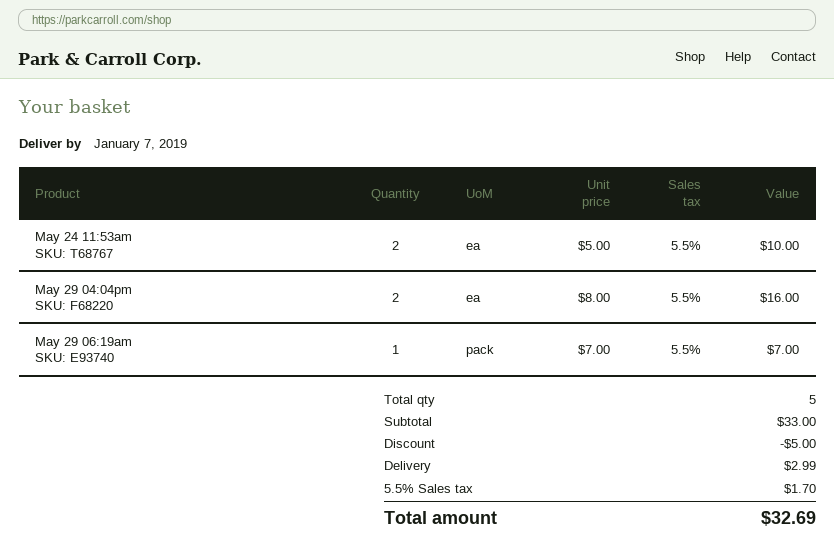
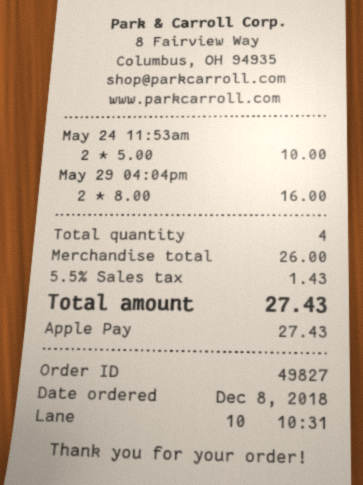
May 29 06:19am: 1 x 7.00 = 7.00 -> none
total quantity: 5 -> 4
subtotal: 33.00 -> 26.00
discount: 5.00 -> none
shipping: 2.99 -> none
tax: 5.5% = 1.70 -> 5.5% = 1.43
total: 32.69 -> 27.43

